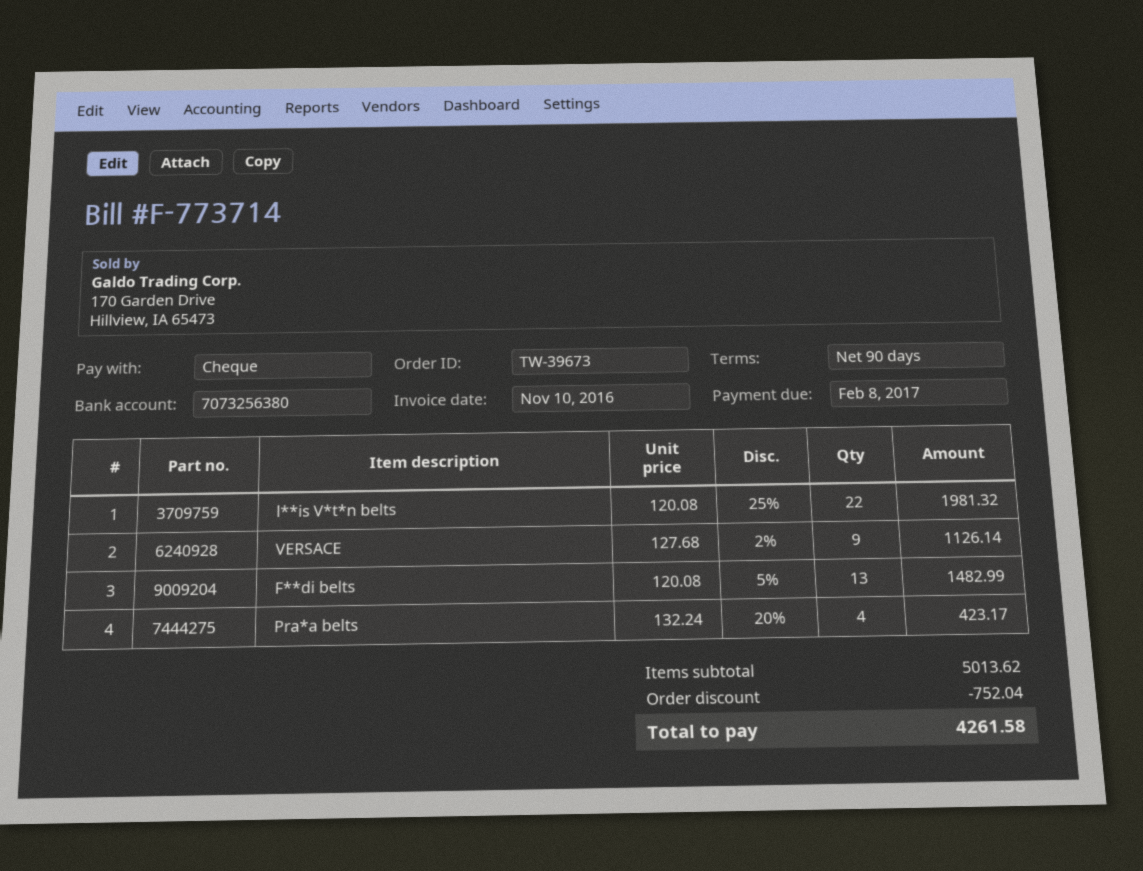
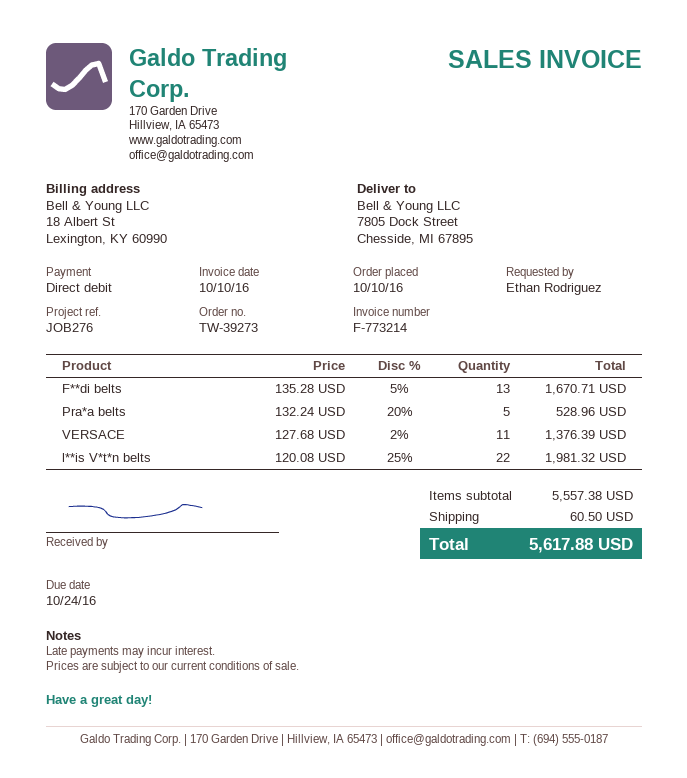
order number: TW-39673 -> TW-39273
invoice number: F-773714 -> F-773214
invoice date: 2016-11-10 -> 2016-10-10
due date: 2017-02-08 -> 2016-10-24
payment method: cheque -> direct debit
VERSACE: 9 x 127.68 - 2% = 1126.14 -> 11 x 127.68 - 2% = 1376.39
F**di belts: 13 x 120.08 - 5% = 1482.99 -> 13 x 135.28 - 5% = 1670.71
Pra*a belts: 4 x 132.24 - 20% = 423.17 -> 5 x 132.24 - 20% = 528.96
subtotal: 5013.62 -> 5557.38
discount: 752.04 -> none
shipping: none -> 60.50
total: 4261.58 -> 5617.88

